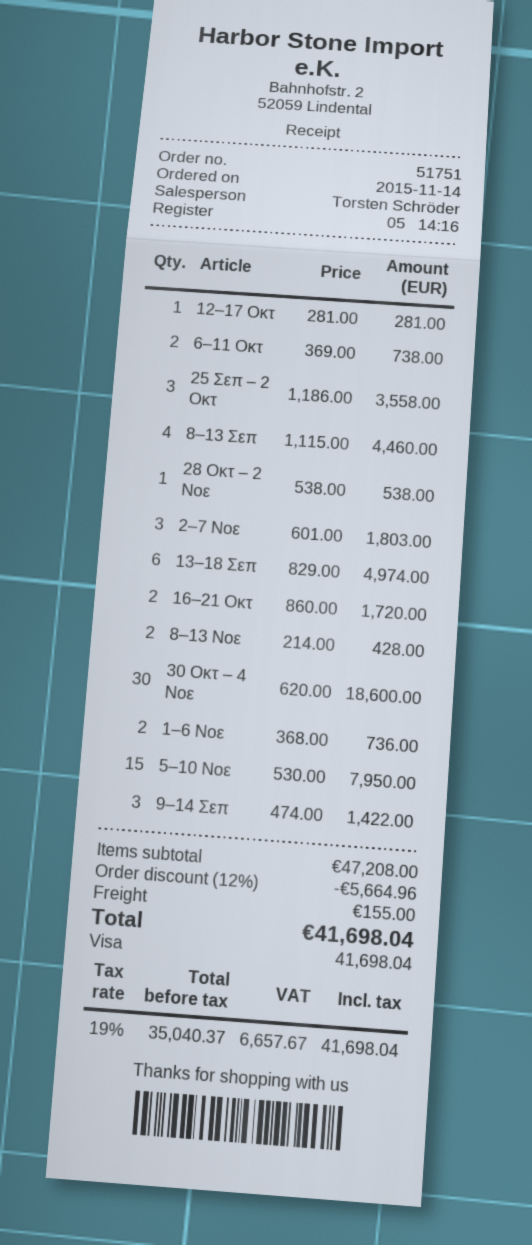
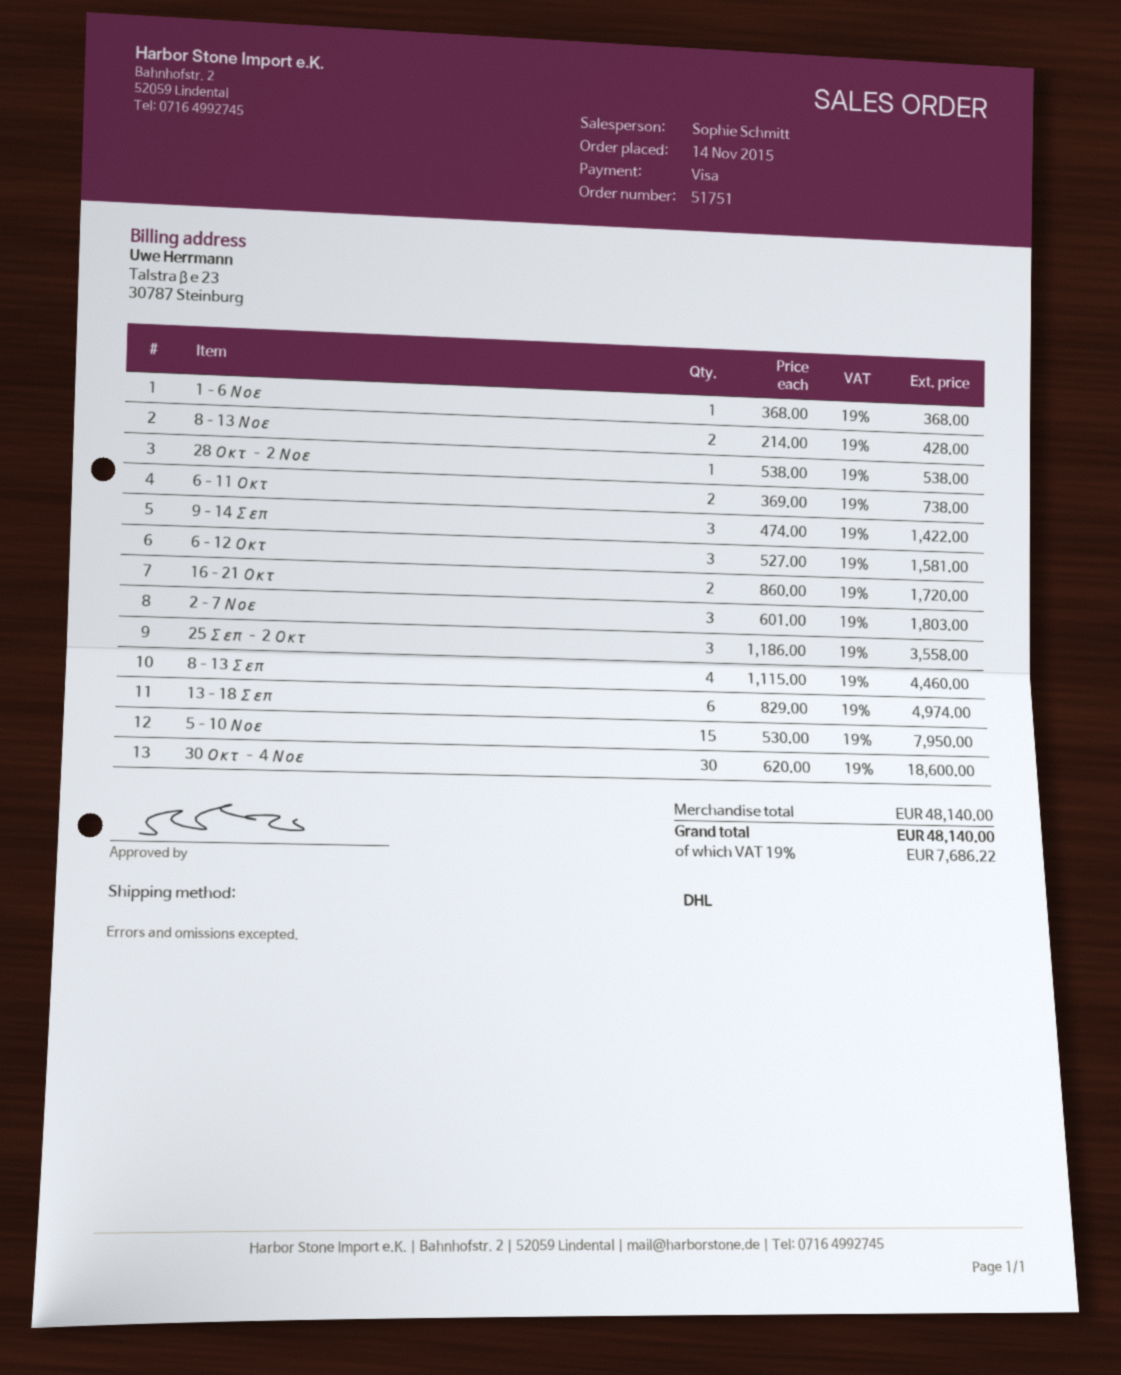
sales rep: Torsten Schröder -> Sophie Schmitt
12–17 Οκτ: 1 x 281.00 = 281.00 -> none
1–6 Νοε: 2 x 368.00 = 736.00 -> 1 x 368.00 = 368.00
6–12 Οκτ: none -> 3 x 527.00 = 1581.00
subtotal: 47208.00 -> 48140.00
discount: 12% = 5664.96 -> none
shipping: 155.00 -> none
tax: 19% = 6657.67 -> 19% = 7686.22
total: 41698.04 -> 48140.00

